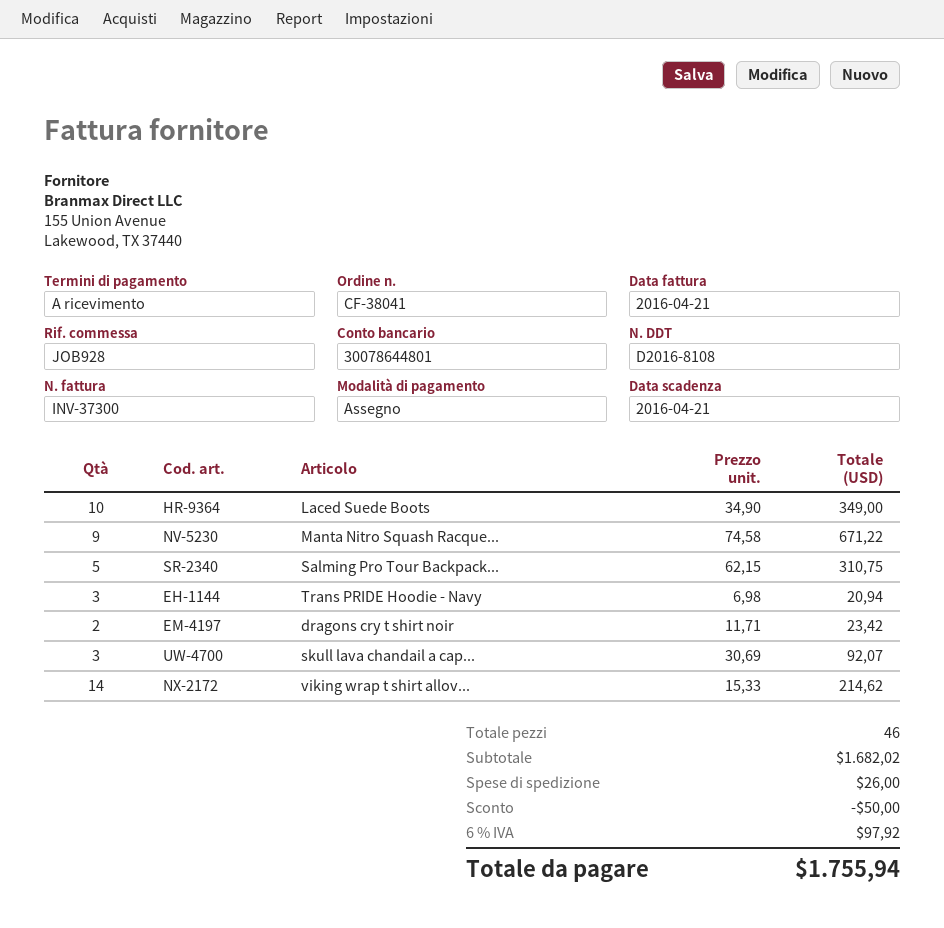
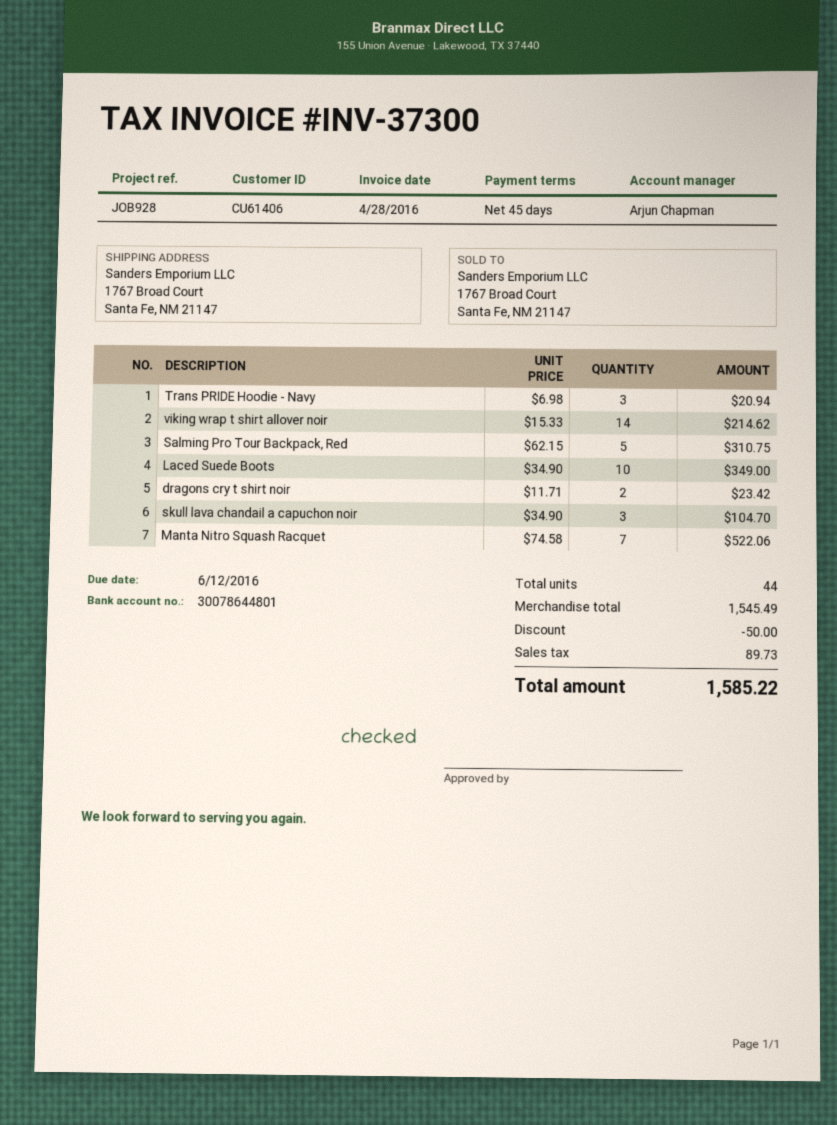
invoice date: 2016-04-21 -> 2016-04-28
payment terms: on receipt -> 45 days
due date: 2016-04-21 -> 2016-06-12
Manta Nitro Squash Racque...: 9 x 74.58 = 671.22 -> 7 x 74.58 = 522.06
skull lava chandail a cap...: 3 x 30.69 = 92.07 -> 3 x 34.90 = 104.70
total quantity: 46 -> 44
subtotal: 1682.02 -> 1545.49
shipping: 26.00 -> none
tax: 97.92 -> 89.73
total: 1755.94 -> 1585.22

